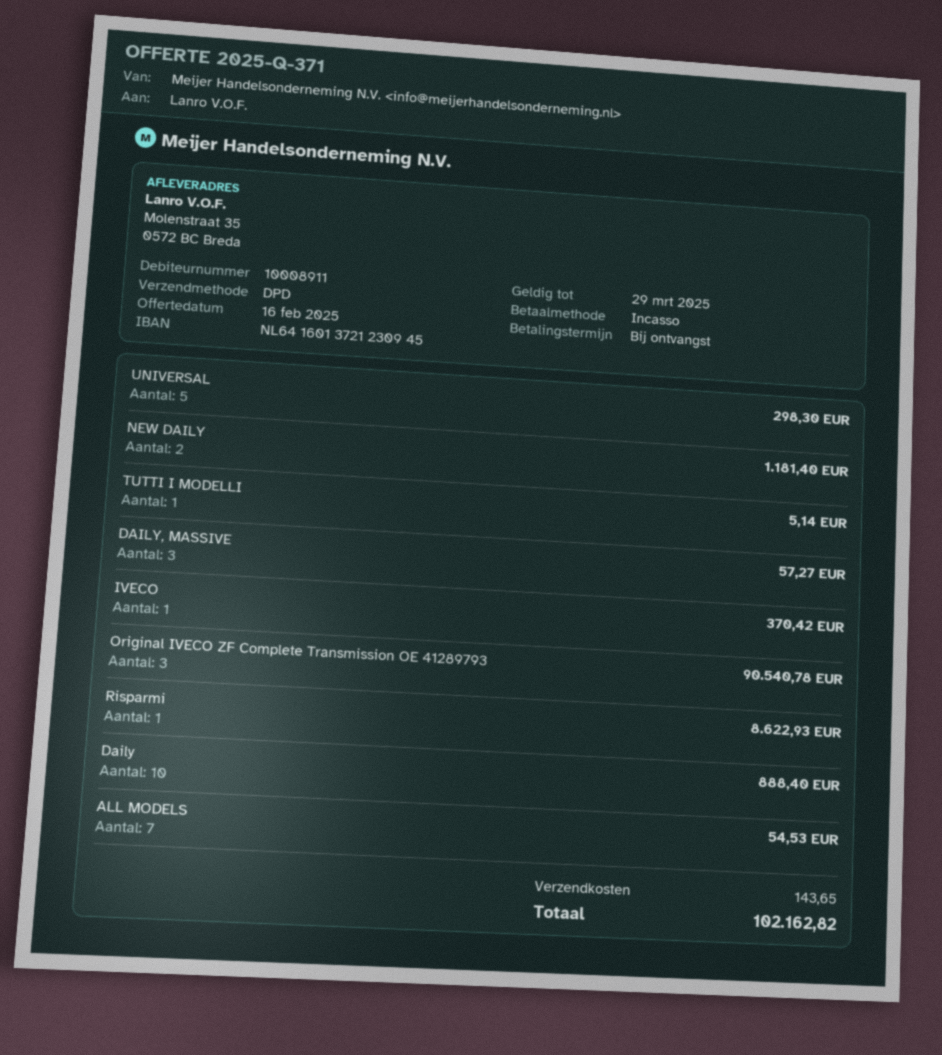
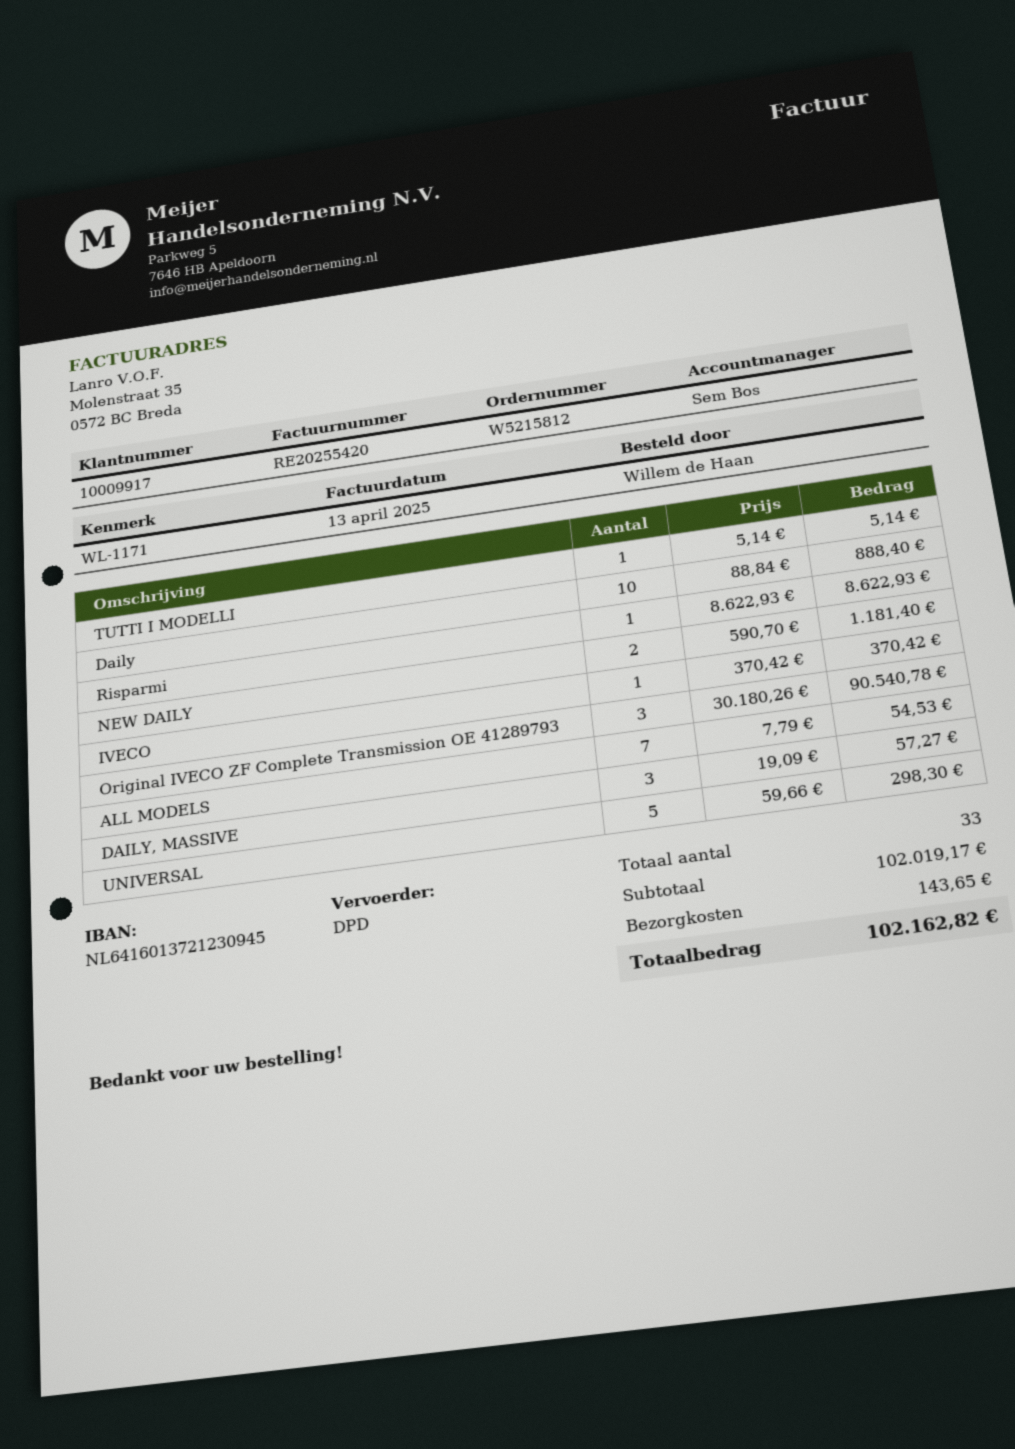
customer number: 10008911 -> 10009917

